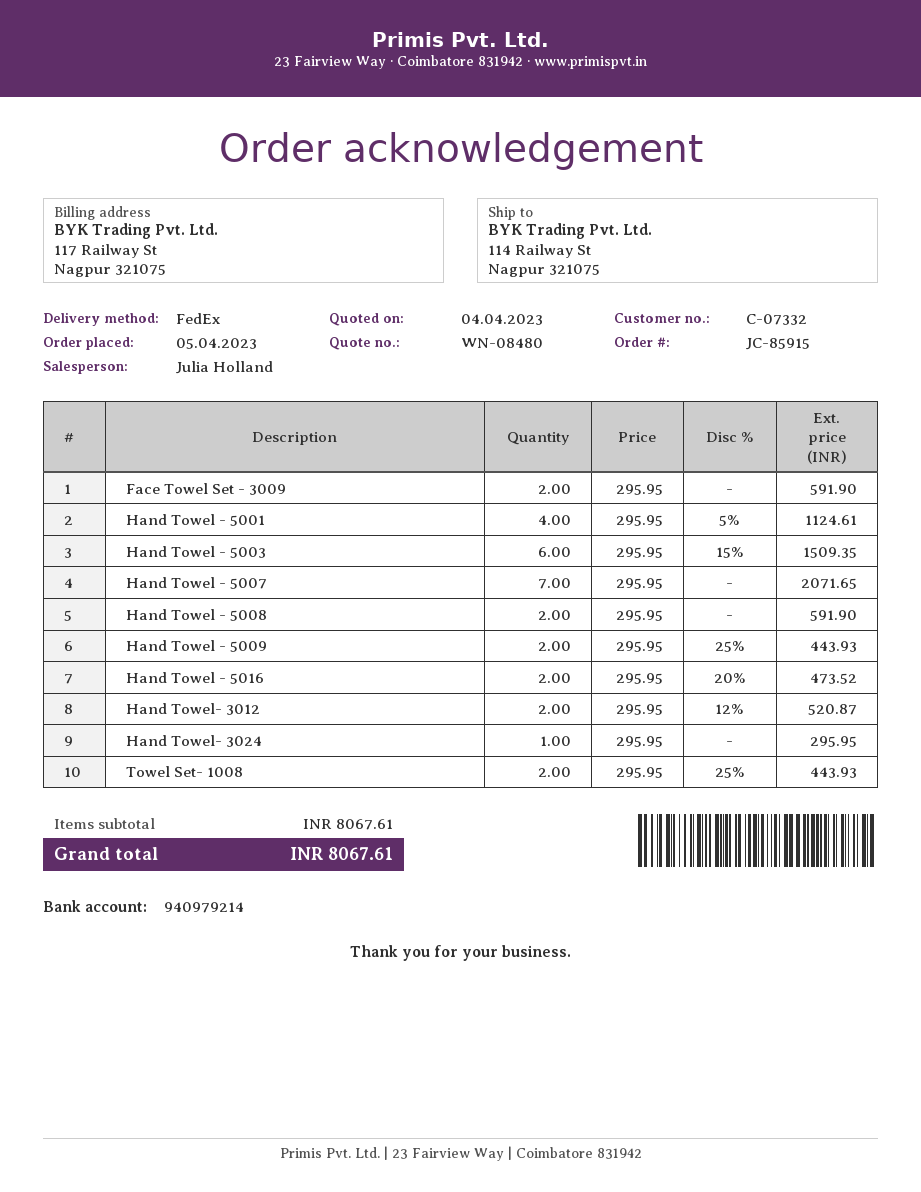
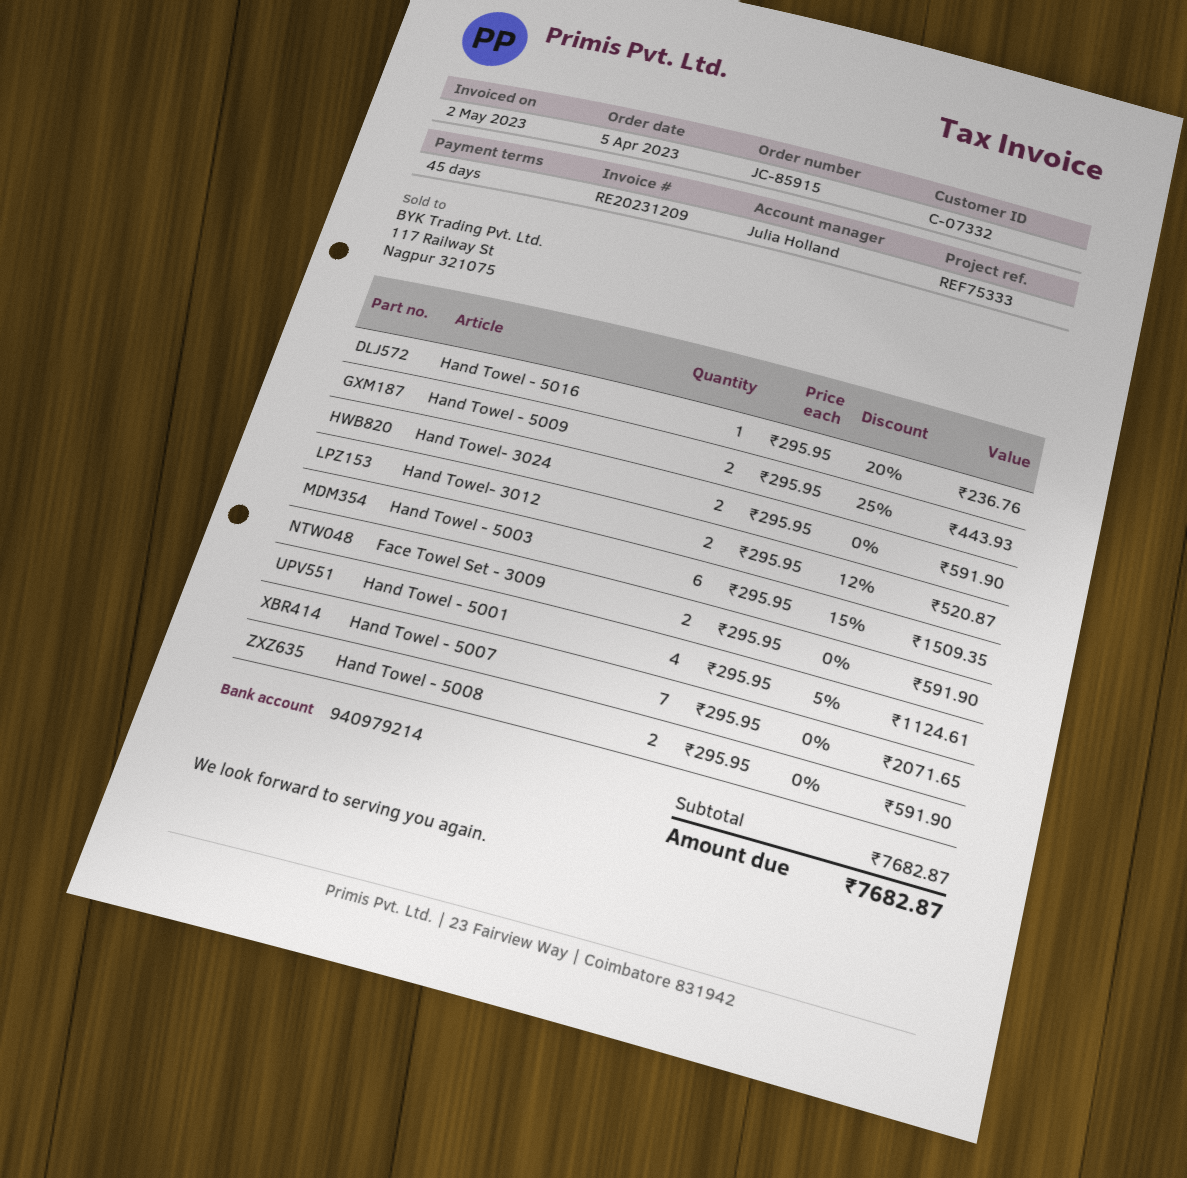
Hand Towel - 5016: 2 x 295.95 - 20% = 473.52 -> 1 x 295.95 - 20% = 236.76
Hand Towel- 3024: 1 x 295.95 = 295.95 -> 2 x 295.95 = 591.90
Towel Set- 1008: 2 x 295.95 - 25% = 443.93 -> none
subtotal: 8067.61 -> 7682.87
total: 8067.61 -> 7682.87

